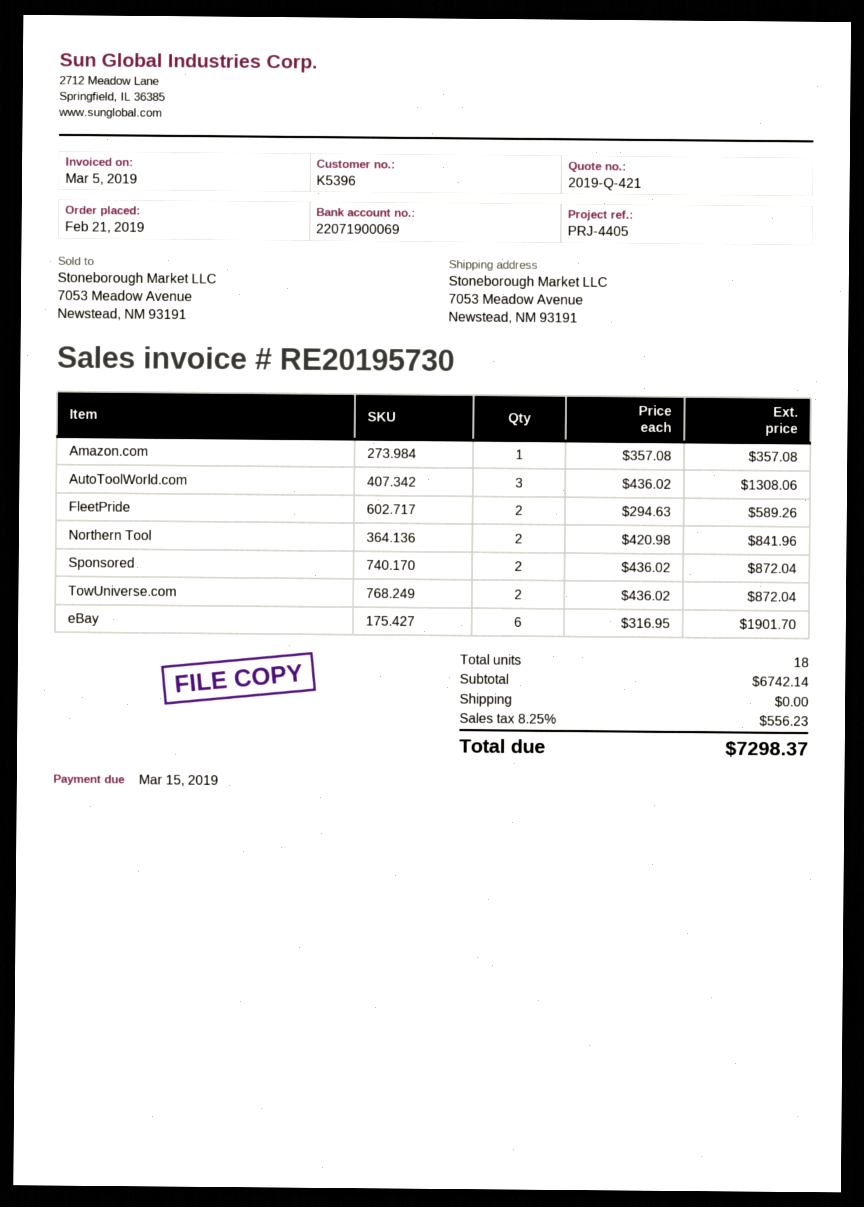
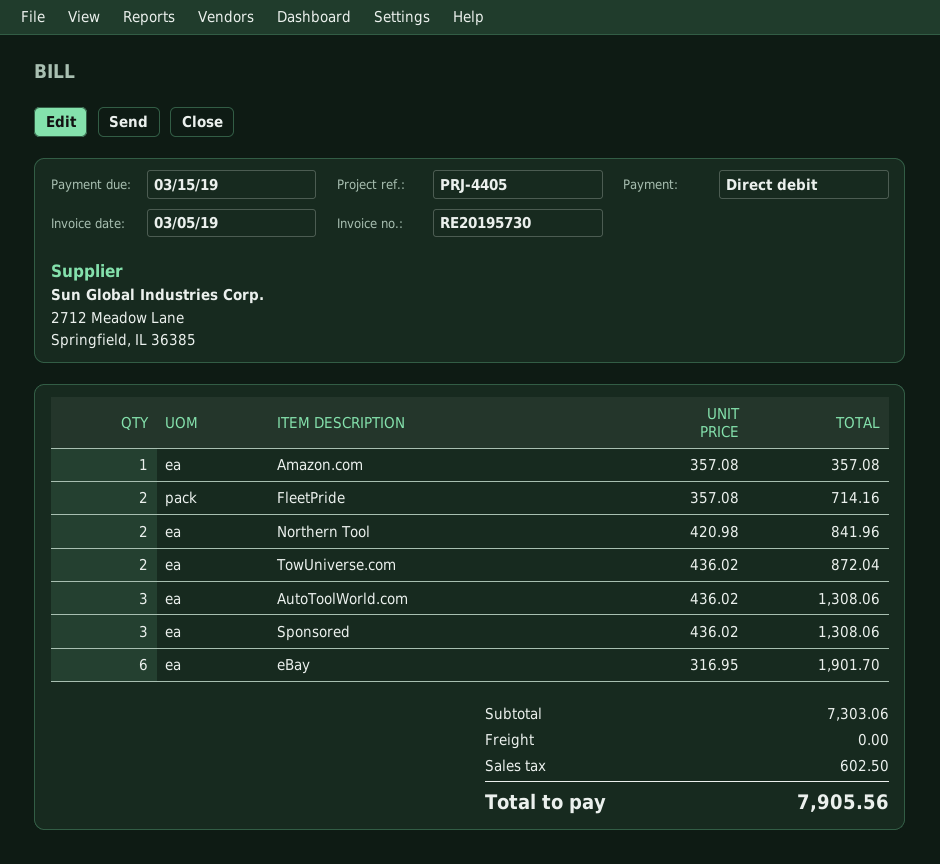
FleetPride: 2 x 294.63 = 589.26 -> 2 x 357.08 = 714.16
Sponsored: 2 x 436.02 = 872.04 -> 3 x 436.02 = 1308.06
subtotal: 6742.14 -> 7303.06
tax: 556.23 -> 602.50
total: 7298.37 -> 7905.56

